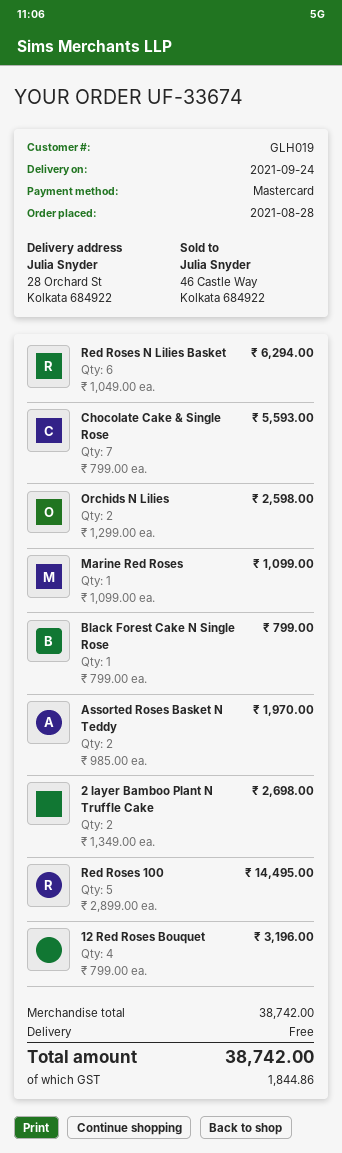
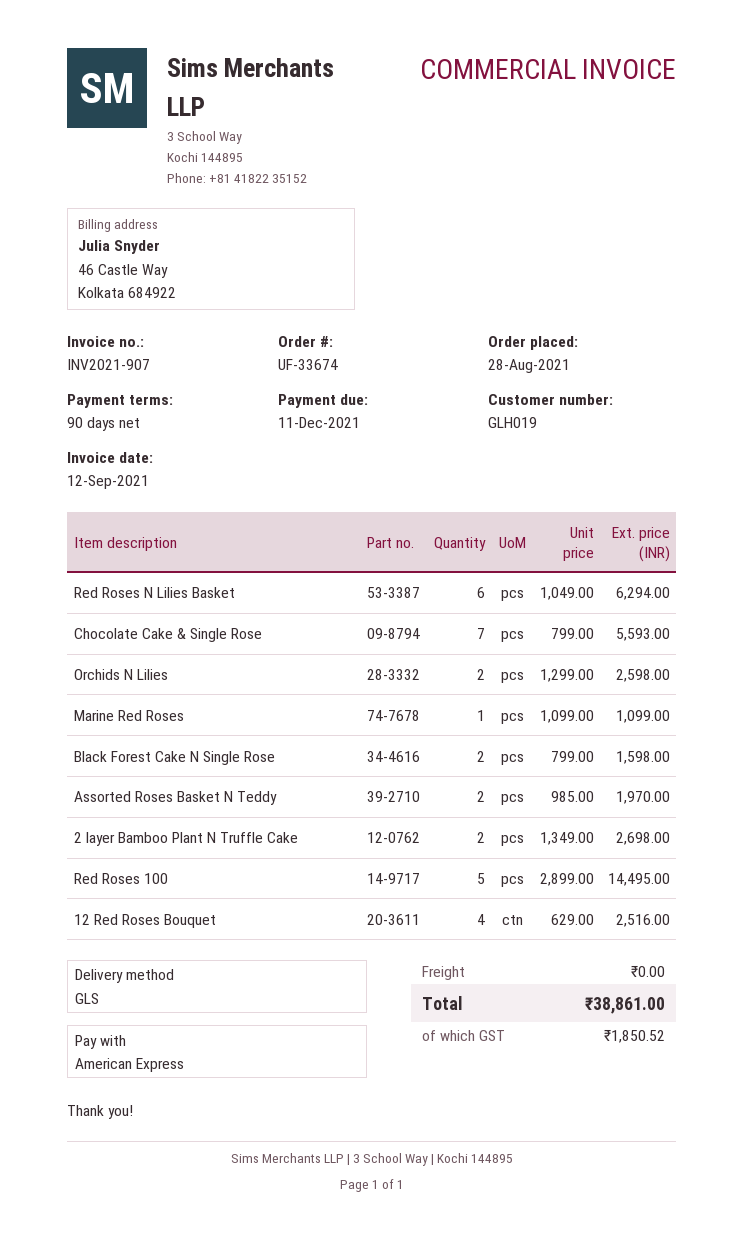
payment method: Mastercard -> American Express
Black Forest Cake N Single Rose: 1 x 799.00 = 799.00 -> 2 x 799.00 = 1598.00
12 Red Roses Bouquet: 4 x 799.00 = 3196.00 -> 4 x 629.00 = 2516.00
tax: 1844.86 -> 1850.52
total: 38742.00 -> 38861.00

